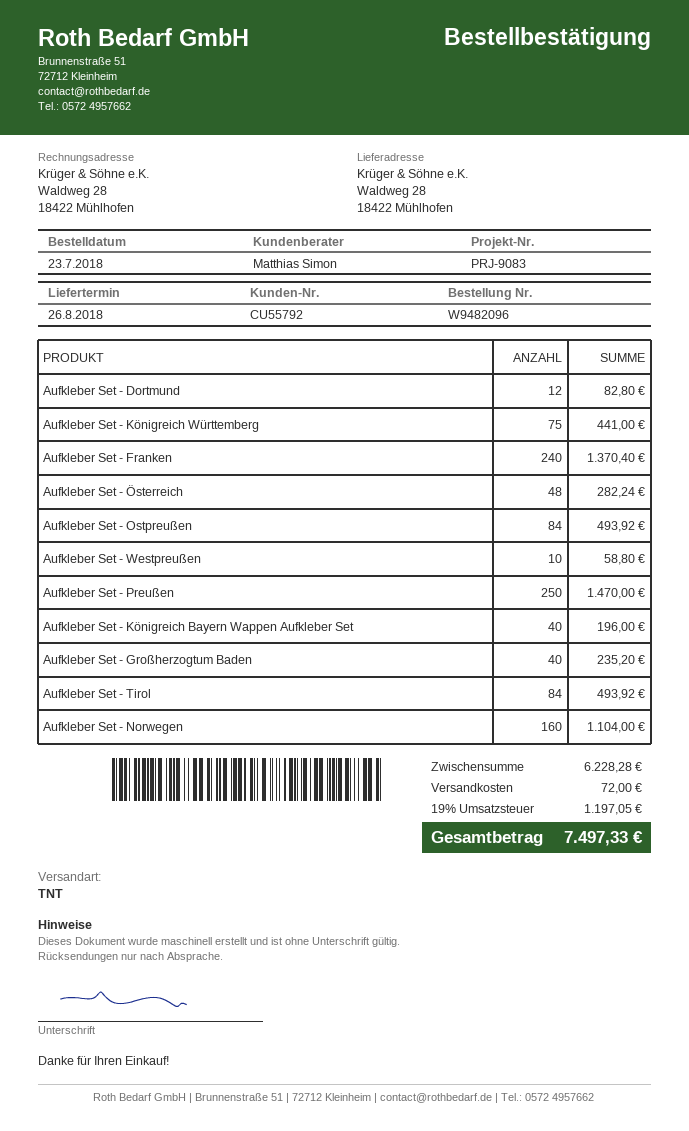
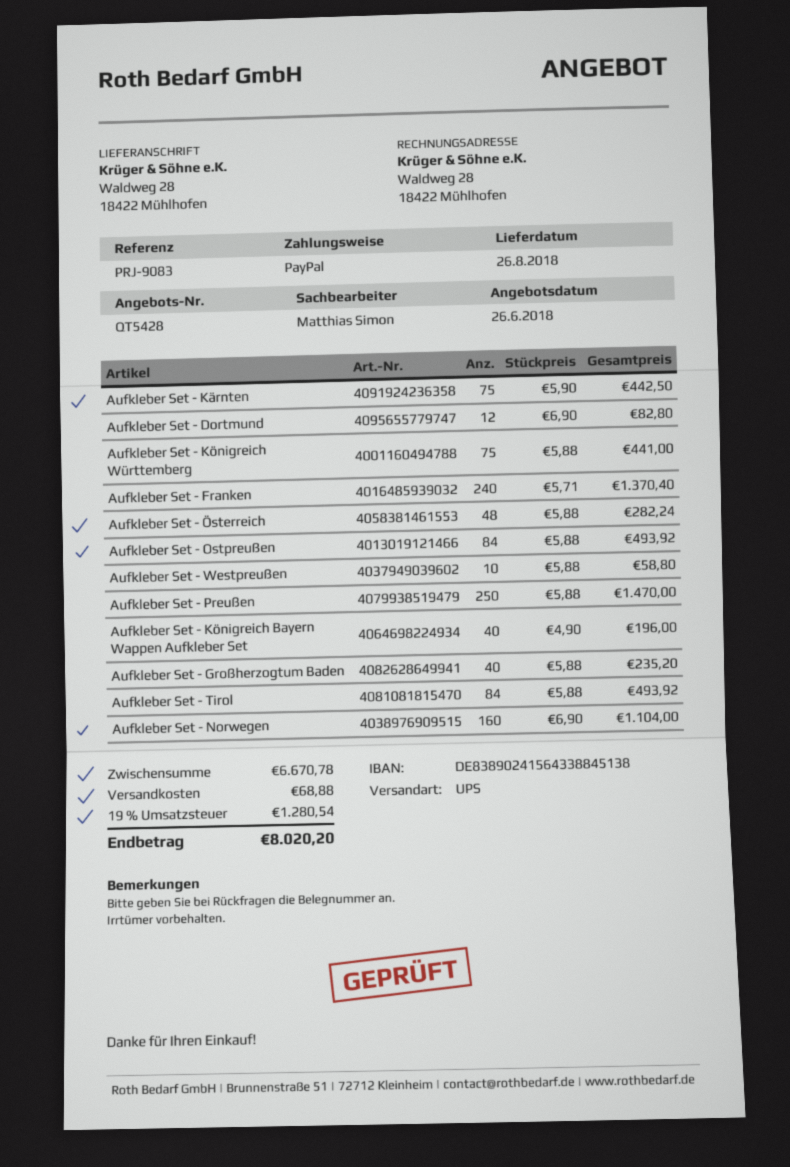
shipping method: TNT -> UPS
Aufkleber Set - Kärnten: none -> 75 for 442.50
subtotal: 6228.28 -> 6670.78
shipping: 72.00 -> 68.88
tax: 19% = 1197.05 -> 19% = 1280.54
total: 7497.33 -> 8020.20

